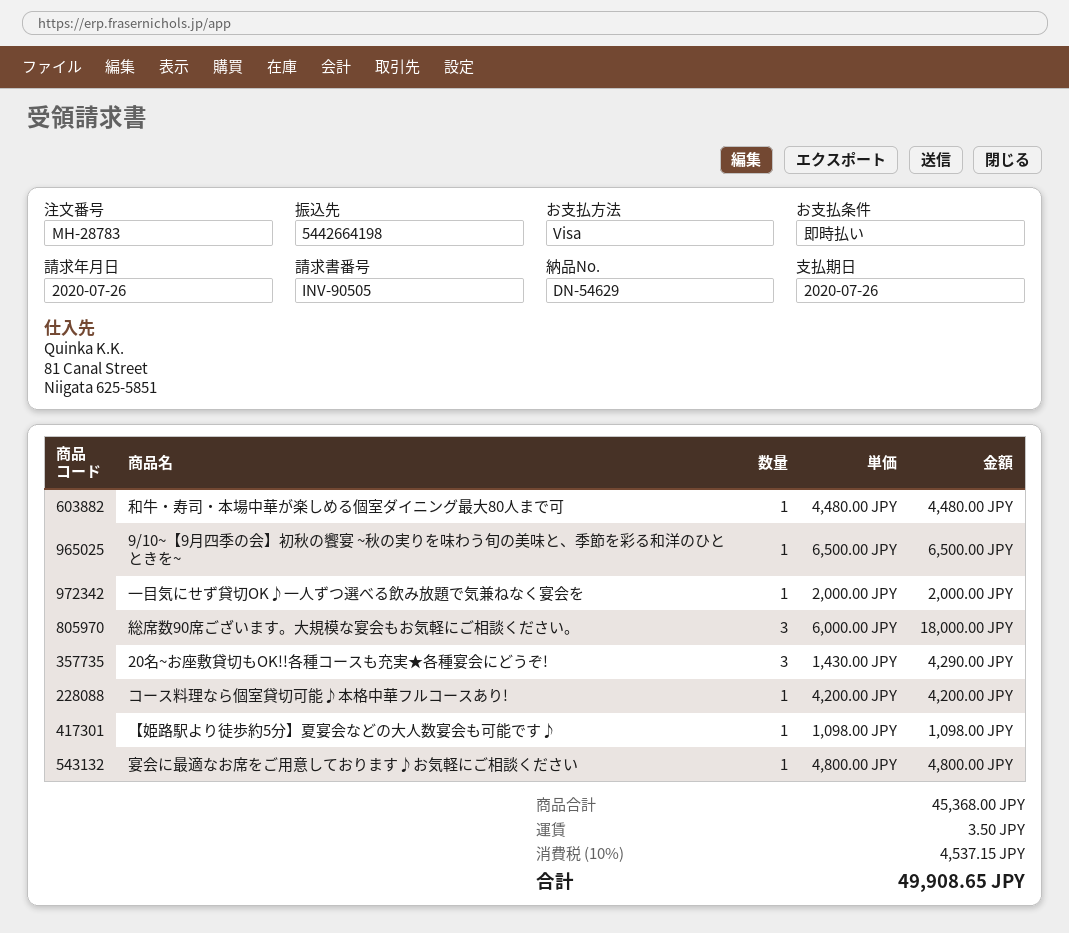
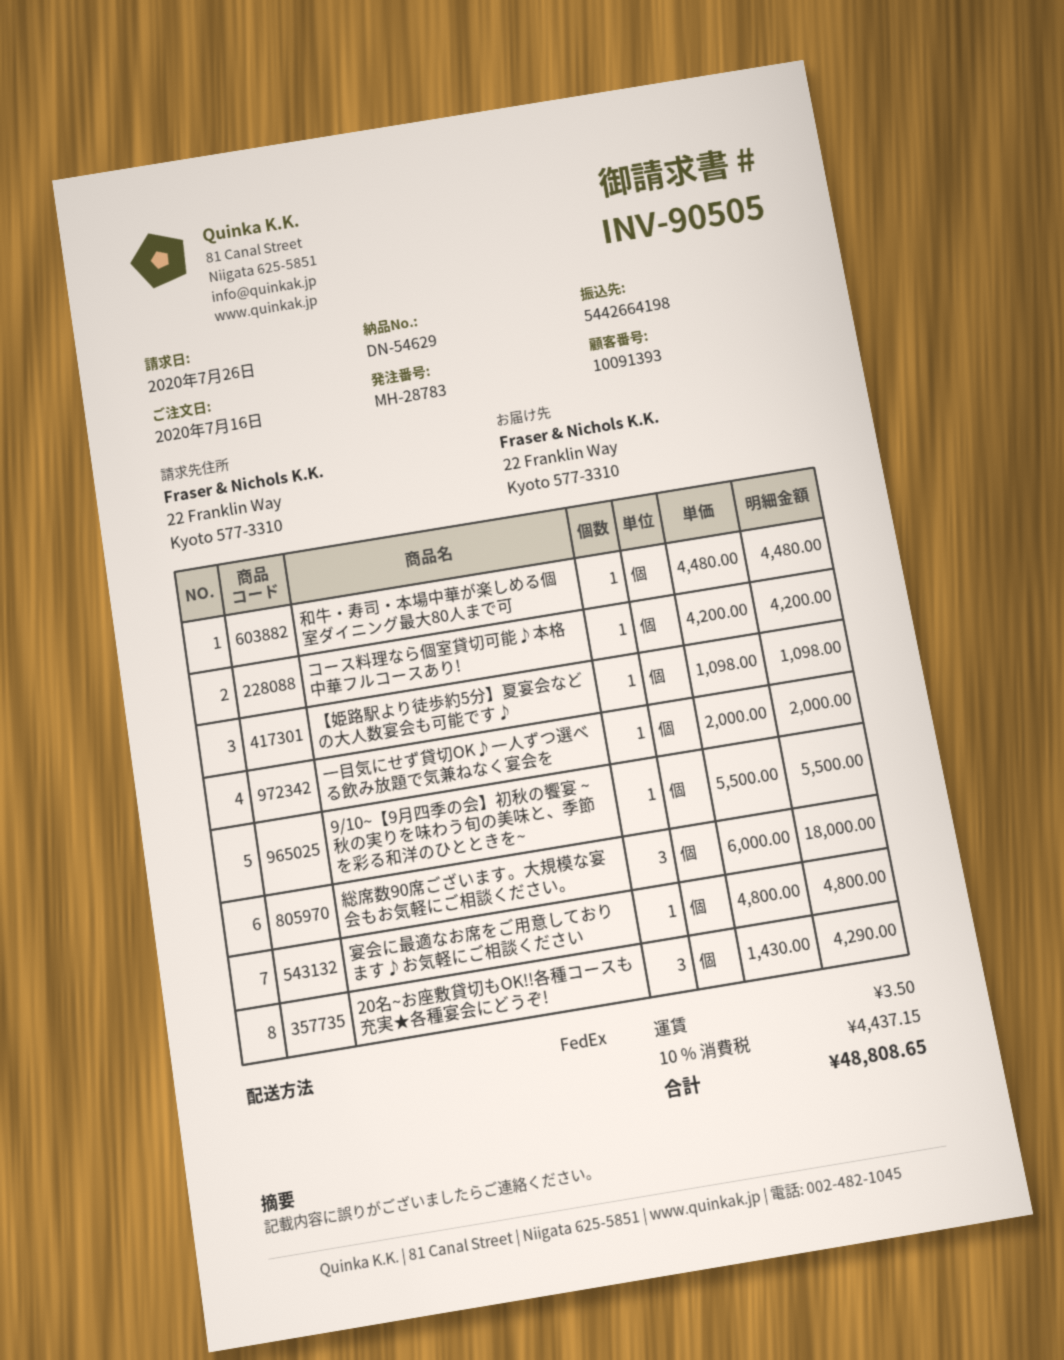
9/10~【9月四季の会】初秋の饗宴 ~秋の実りを味わう旬の美味と、季節を彩る和洋のひとときを~: 1 x 6500.00 = 6500.00 -> 1 x 5500.00 = 5500.00
tax: 10% = 4537.15 -> 10% = 4437.15
total: 49908.65 -> 48808.65

